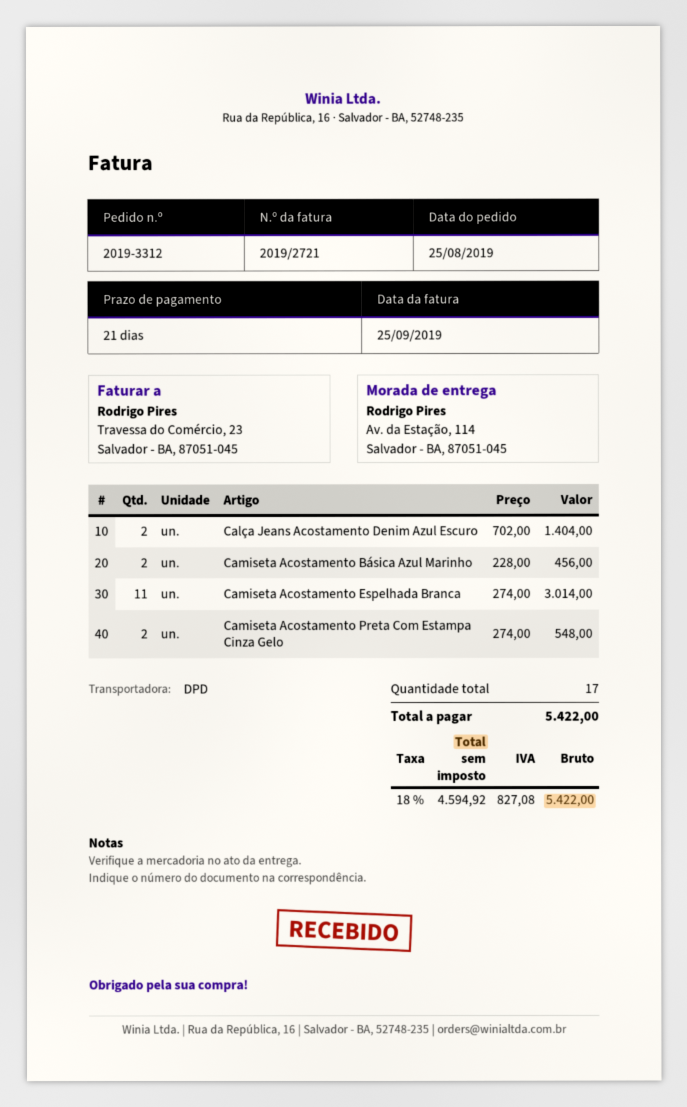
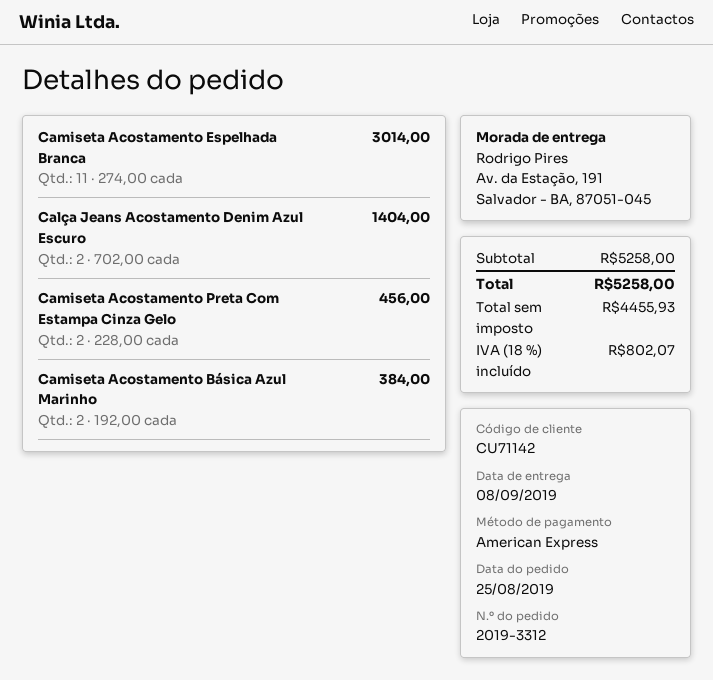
ship to: Av. da Estação, 114, Salvador - BA, 87051-045 -> Av. da Estação, 191, Salvador - BA, 87051-045
Camiseta Acostamento Básica Azul Marinho: 2 x 228.00 = 456.00 -> 2 x 192.00 = 384.00
Camiseta Acostamento Preta Com Estampa Cinza Gelo: 2 x 274.00 = 548.00 -> 2 x 228.00 = 456.00
net: 4594.92 -> 4455.93
tax: 18% = 827.08 -> 18% = 802.07
total: 5422.00 -> 5258.00

